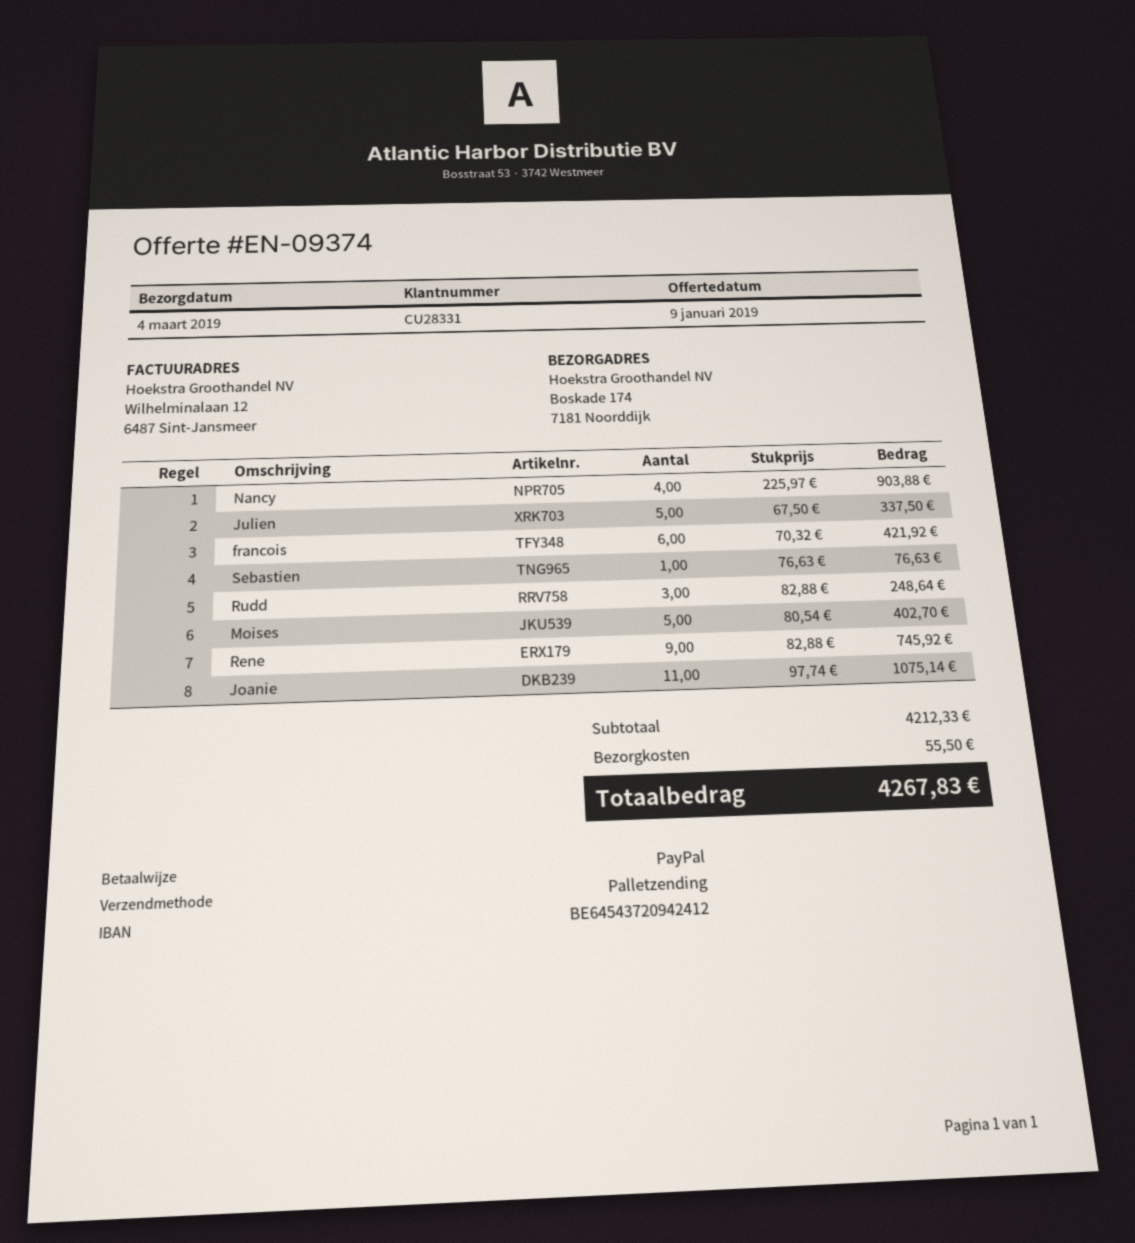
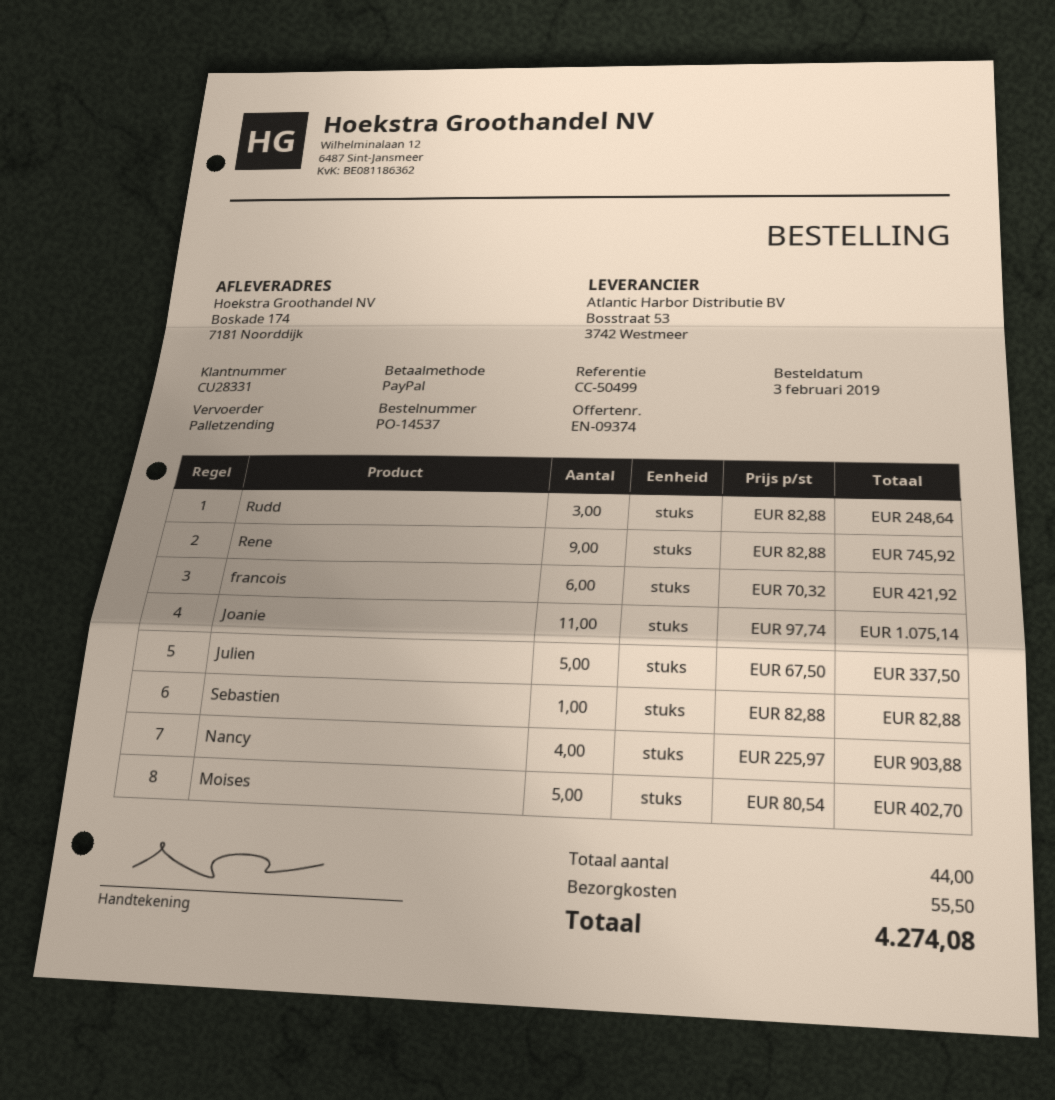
Sebastien: 1 x 76.63 = 76.63 -> 1 x 82.88 = 82.88
total: 4267.83 -> 4274.08

